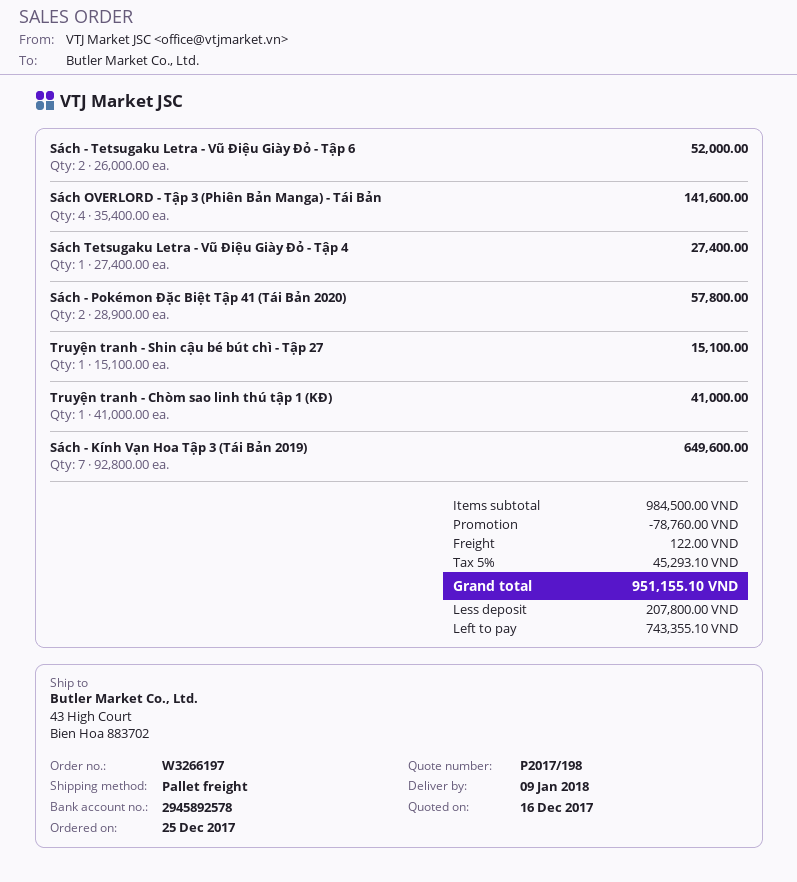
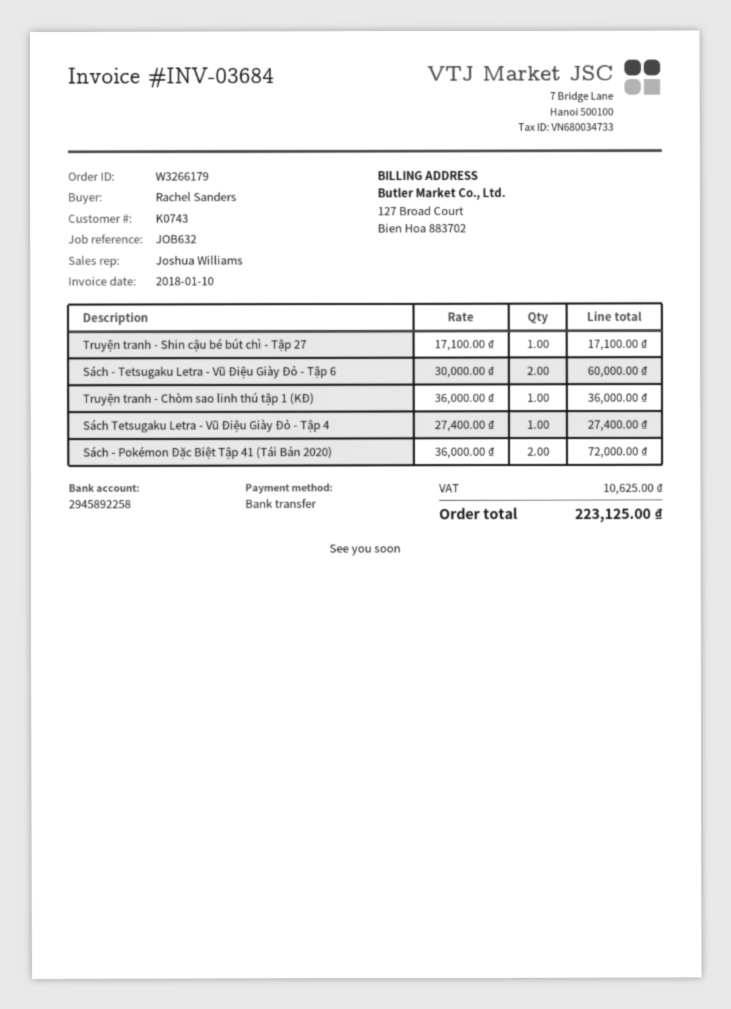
order number: W3266197 -> W3266179
bank account: 2945892578 -> 2945892258
Sách - Tetsugaku Letra - Vũ Điệu Giày Đỏ - Tập 6: 2 x 26000.00 = 52000.00 -> 2 x 30000.00 = 60000.00
Sách OVERLORD - Tập 3 (Phiên Bản Manga) - Tái Bản: 4 x 35400.00 = 141600.00 -> none
Sách - Pokémon Đặc Biệt Tập 41 (Tái Bản 2020): 2 x 28900.00 = 57800.00 -> 2 x 36000.00 = 72000.00
Truyện tranh - Shin cậu bé bút chì - Tập 27: 1 x 15100.00 = 15100.00 -> 1 x 17100.00 = 17100.00
Truyện tranh - Chòm sao linh thú tập 1 (KĐ): 1 x 41000.00 = 41000.00 -> 1 x 36000.00 = 36000.00
Sách - Kính Vạn Hoa Tập 3 (Tái Bản 2019): 7 x 92800.00 = 649600.00 -> none
discount: 78760.00 -> none
shipping: 122.00 -> none
tax: 45293.10 -> 10625.00
total: 951155.10 -> 223125.00

